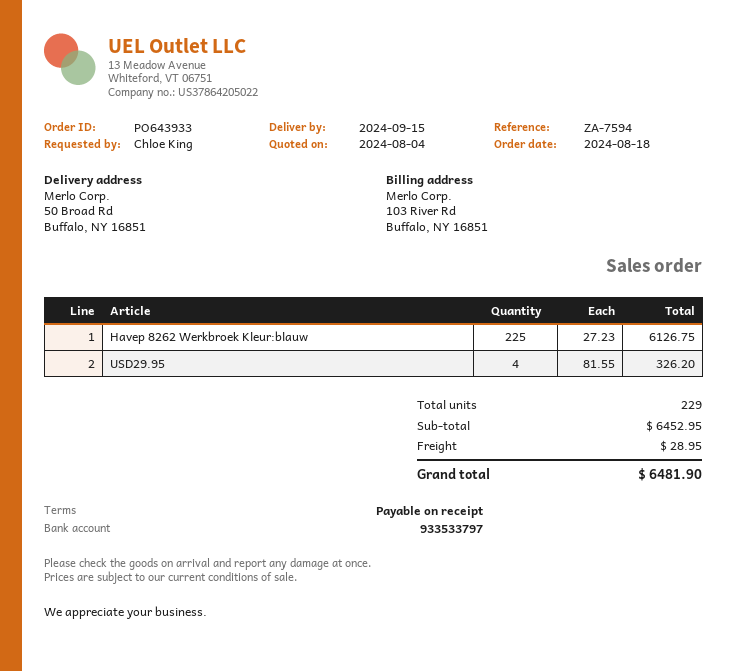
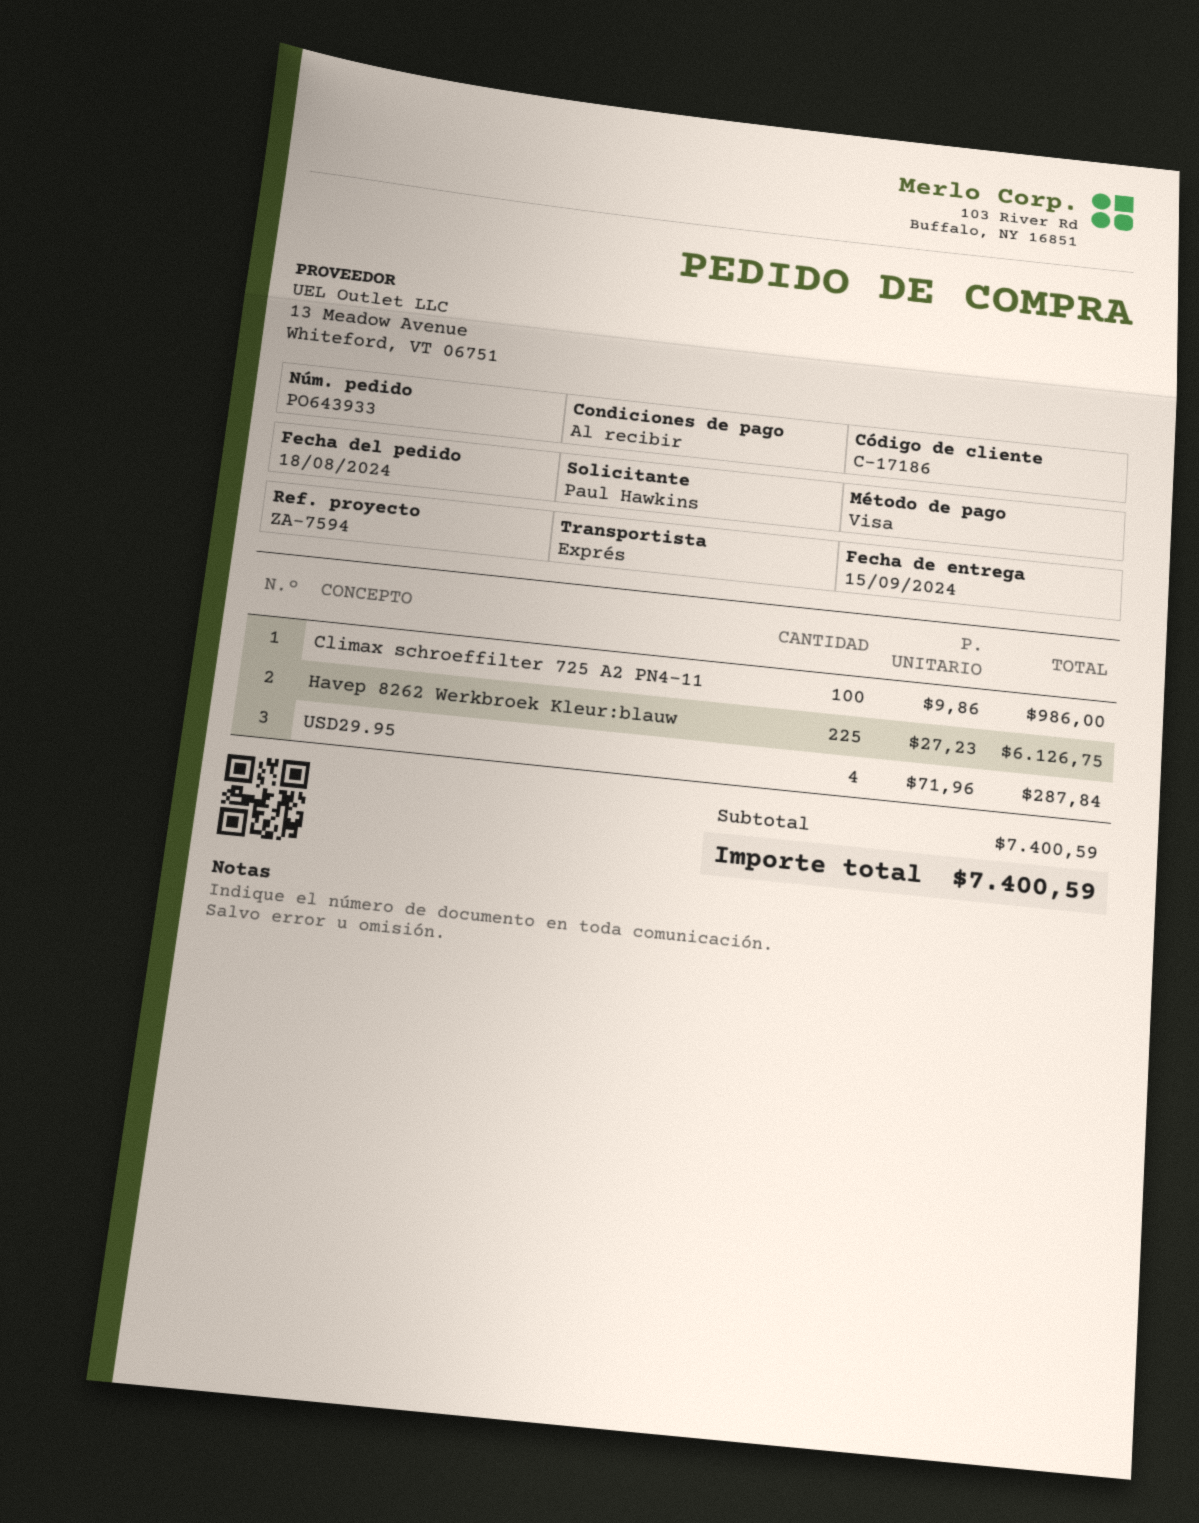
ordered by: Chloe King -> Paul Hawkins
USD29.95: 4 x 81.55 = 326.20 -> 4 x 71.96 = 287.84
Climax schroeffilter 725 A2 PN4-11: none -> 100 x 9.86 = 986.00
subtotal: 6452.95 -> 7400.59
shipping: 28.95 -> none
total: 6481.90 -> 7400.59

